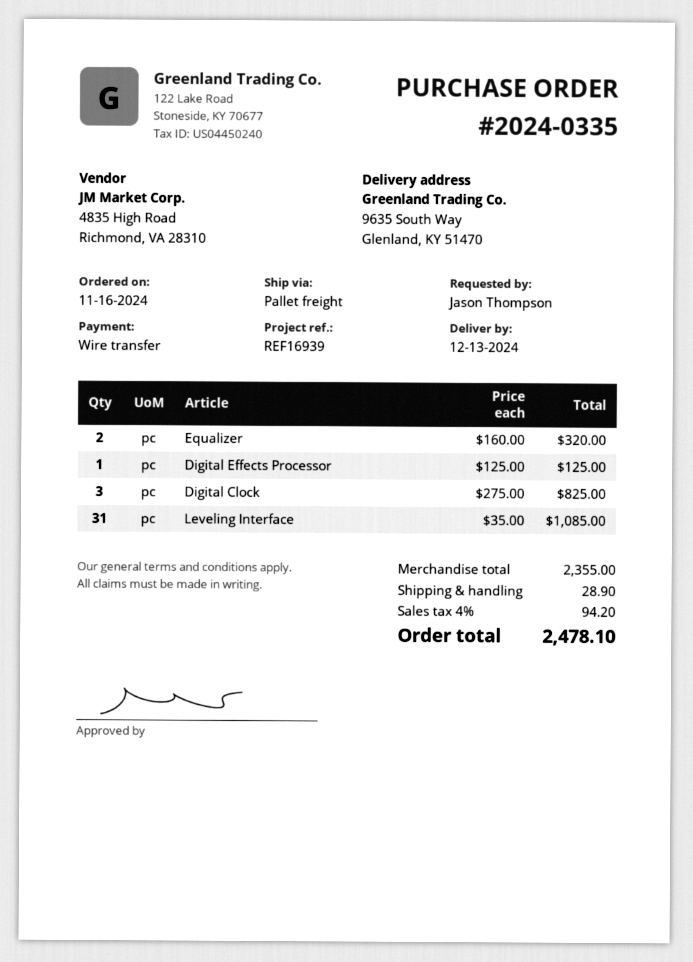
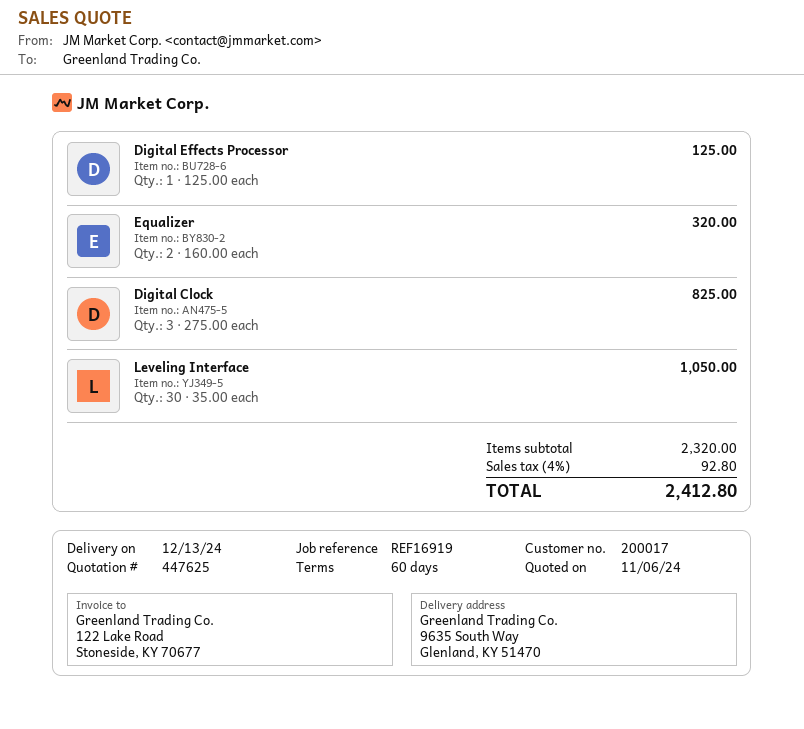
reference: REF16939 -> REF16919
Leveling Interface: 31 x 35.00 = 1085.00 -> 30 x 35.00 = 1050.00
subtotal: 2355.00 -> 2320.00
shipping: 28.90 -> none
tax: 4% = 94.20 -> 4% = 92.80
total: 2478.10 -> 2412.80

